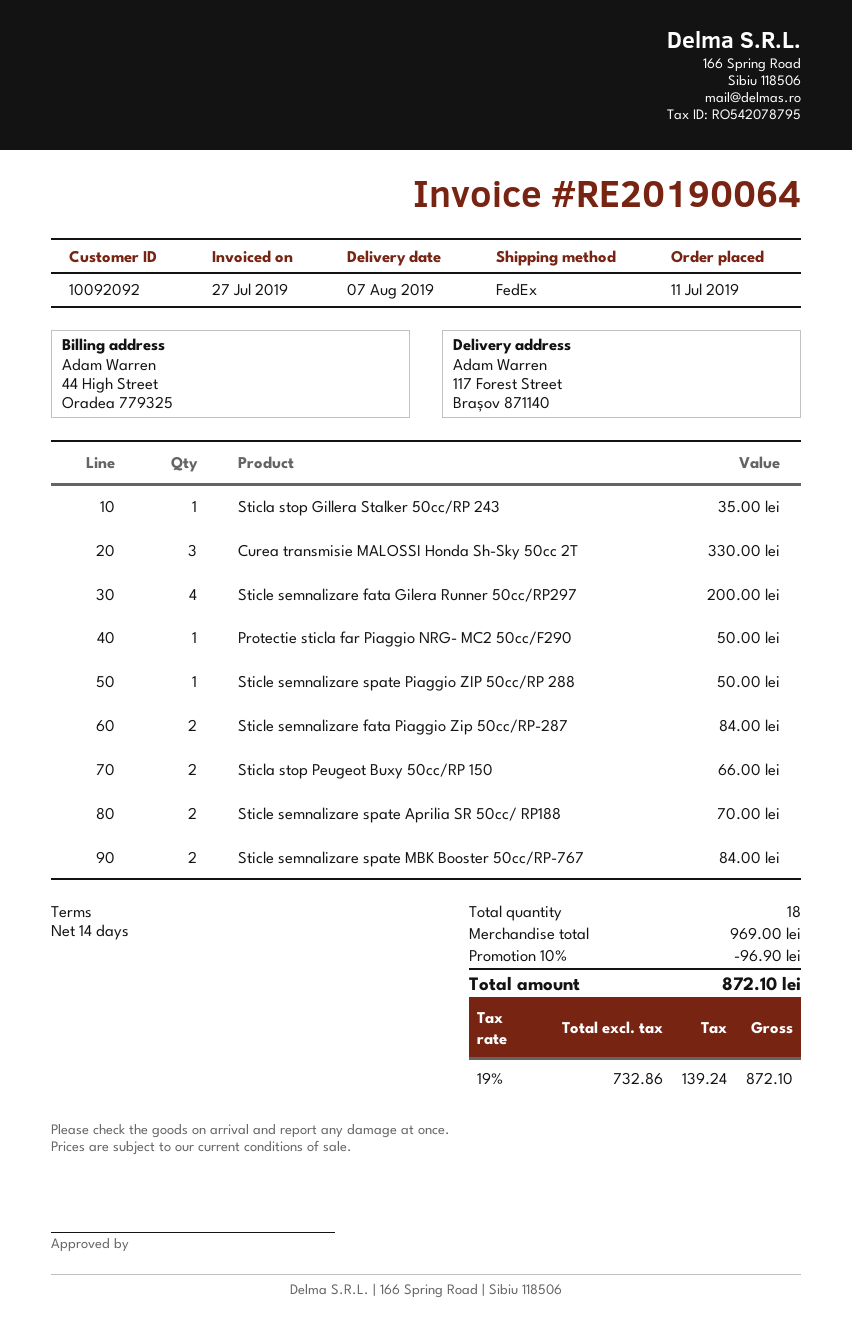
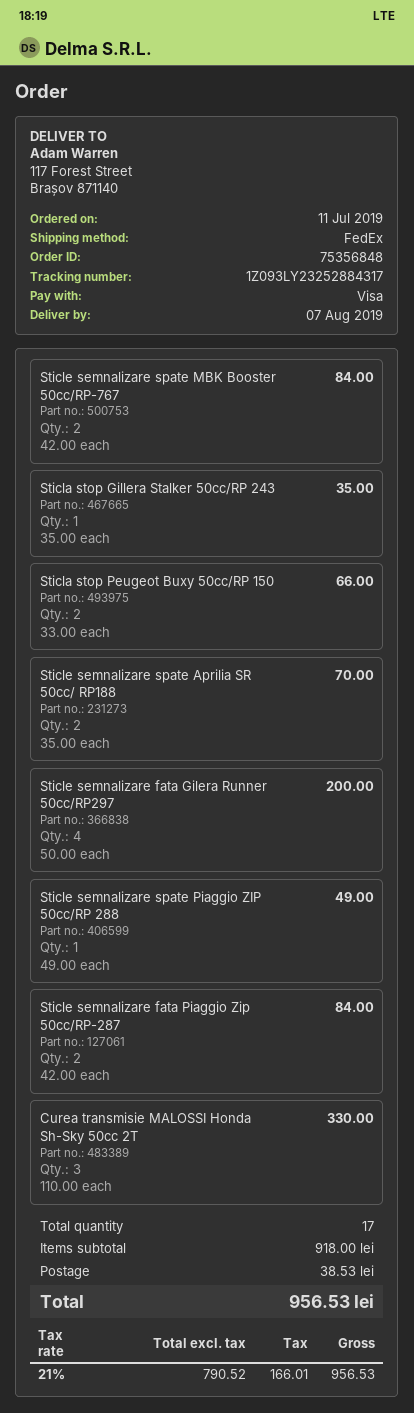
Protectie sticla far Piaggio NRG- MC2 50cc/F290: 1 for 50.00 -> none
Sticle semnalizare spate Piaggio ZIP 50cc/RP 288: 1 for 50.00 -> 1 for 49.00
total quantity: 18 -> 17
subtotal: 969.00 -> 918.00
discount: 10% = 96.90 -> none
shipping: none -> 38.53
net: 732.86 -> 790.52
tax: 19% = 139.24 -> 21% = 166.01
total: 872.10 -> 956.53

